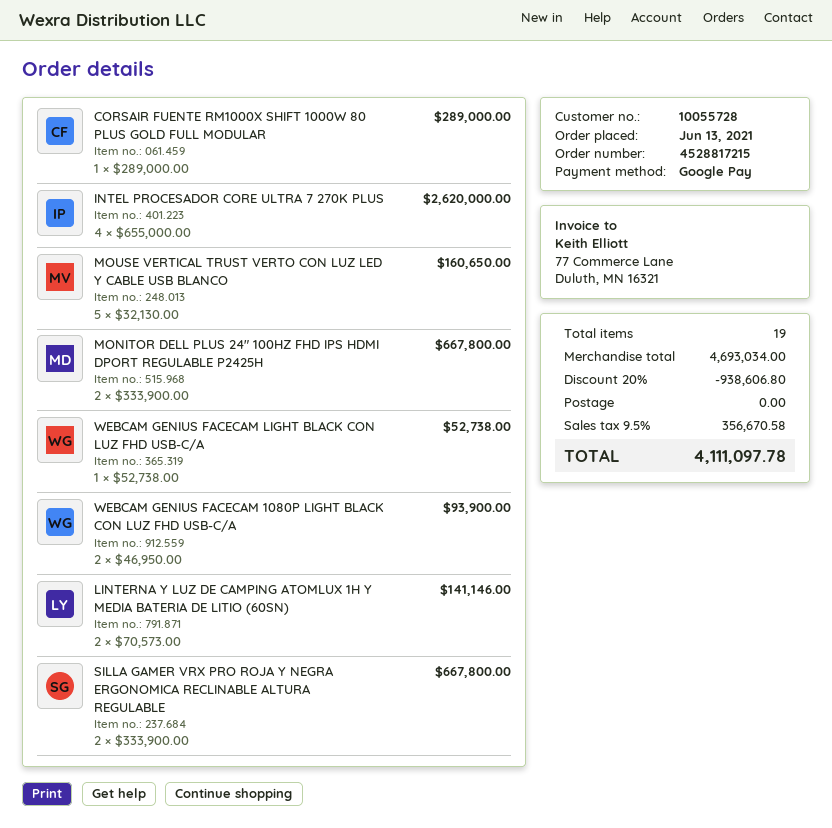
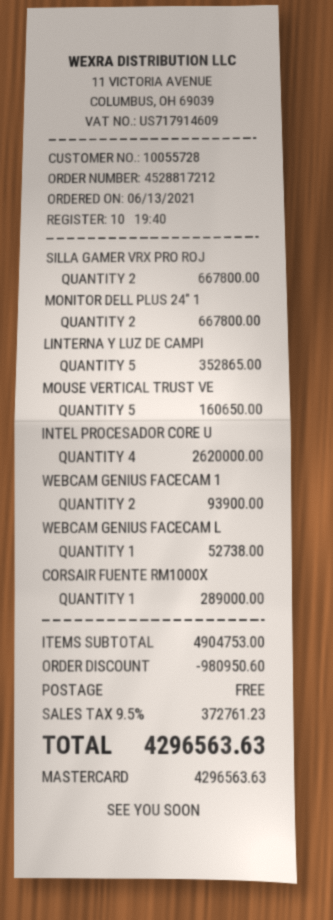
order number: 4528817215 -> 4528817212
payment method: Google Pay -> Mastercard
LINTERNA Y LUZ DE CAMPING ATOMLUX 1H Y MEDIA BATERIA DE LITIO (60SN): 2 for 141146.00 -> 5 for 352865.00
subtotal: 4693034.00 -> 4904753.00
discount: 938606.80 -> 980950.60
tax: 9.5% = 356670.58 -> 9.5% = 372761.23
total: 4111097.78 -> 4296563.63

